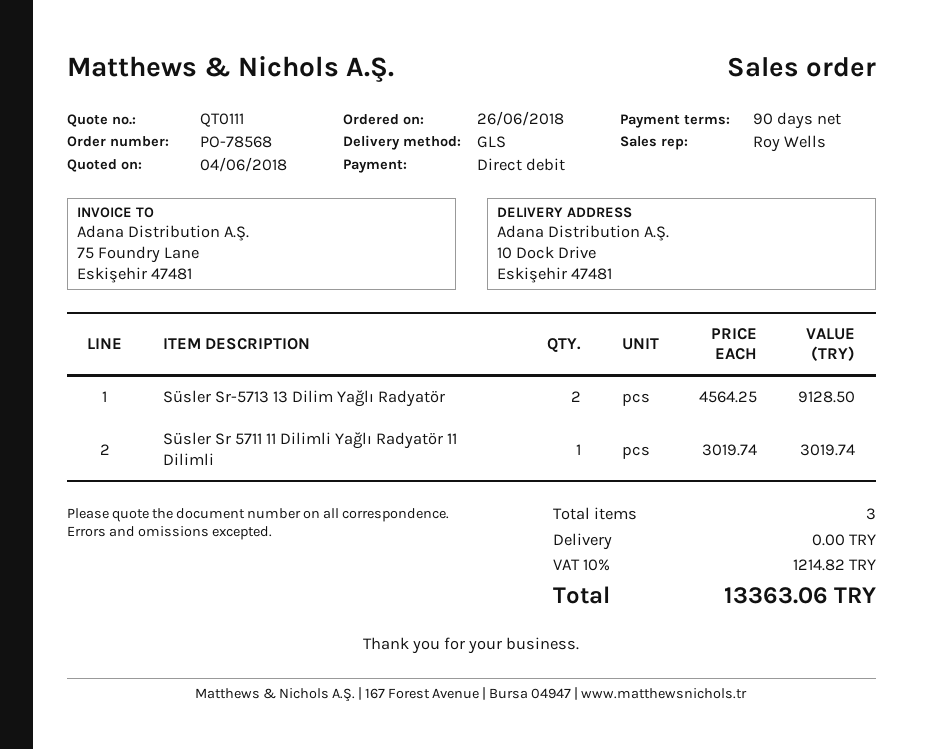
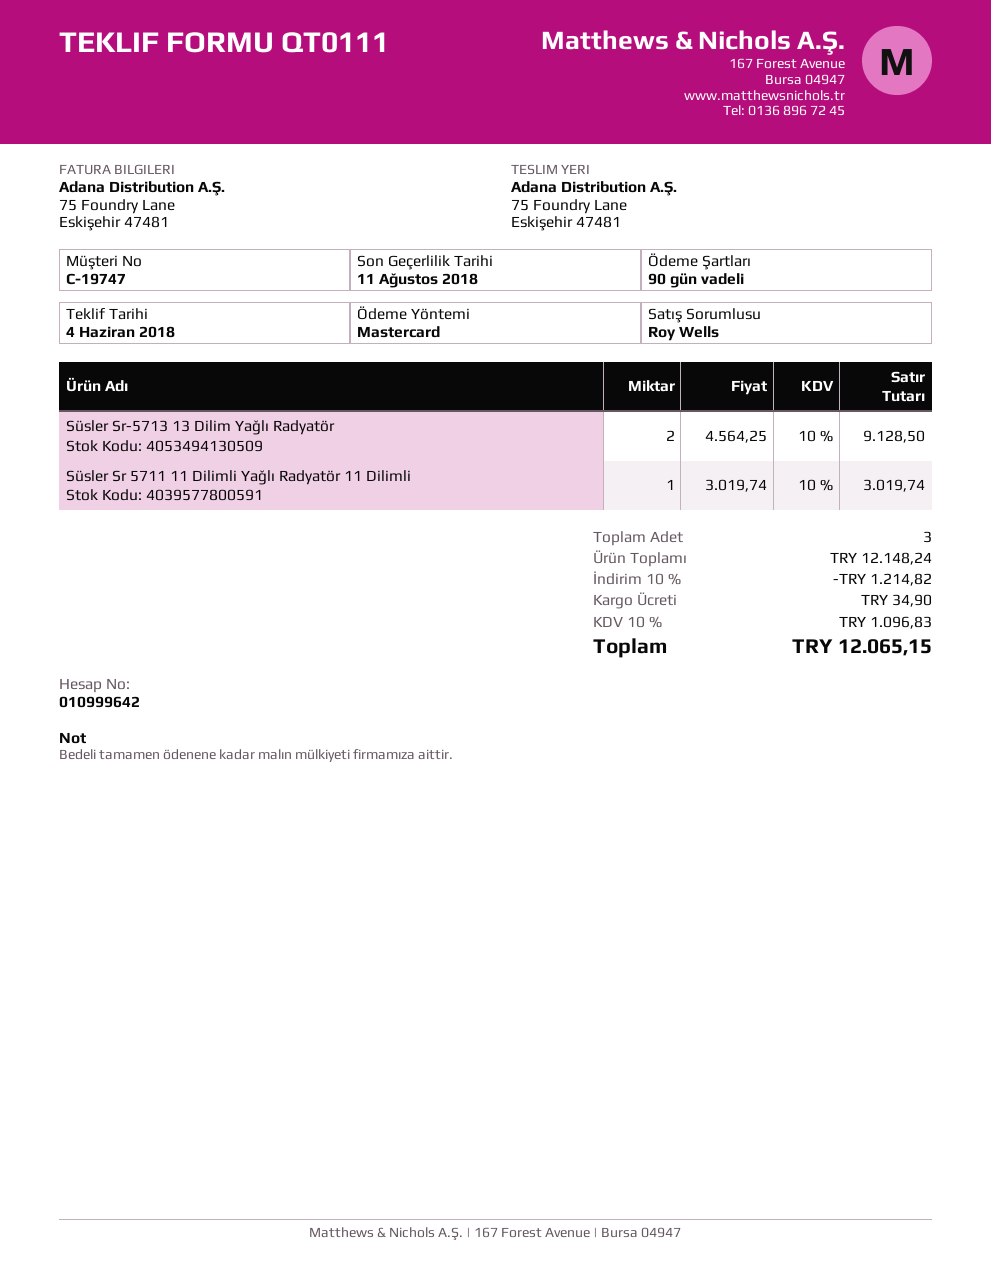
payment method: direct debit -> Mastercard
ship to: 10 Dock Drive, Eskişehir 47481 -> 75 Foundry Lane, Eskişehir 47481
discount: none -> 10% = 1214.82
shipping: 0.00 -> 34.90
tax: 10% = 1214.82 -> 10% = 1096.83
total: 13363.06 -> 12065.15

